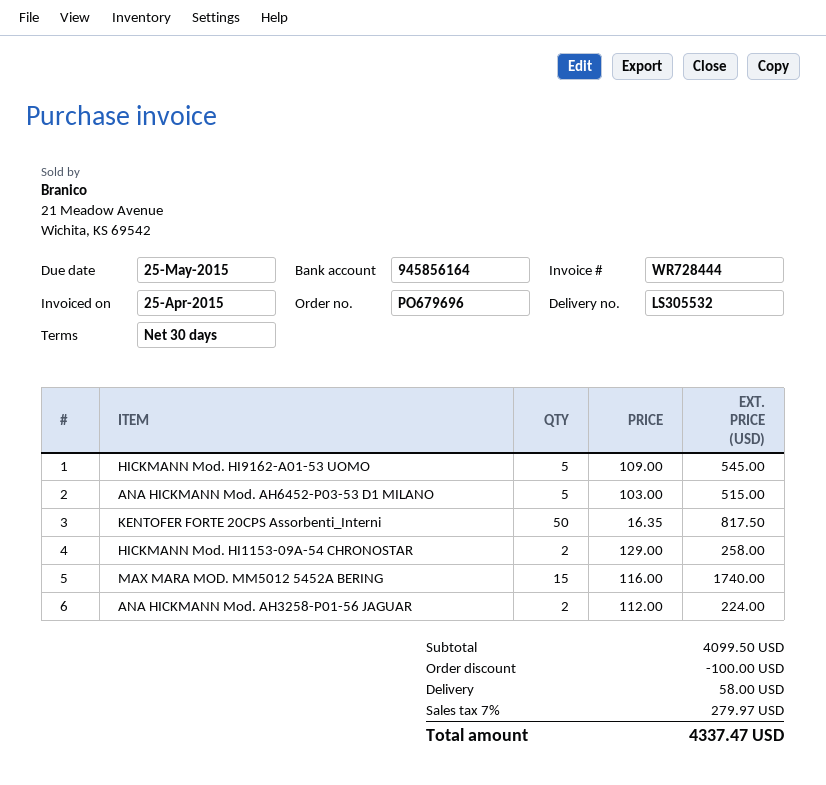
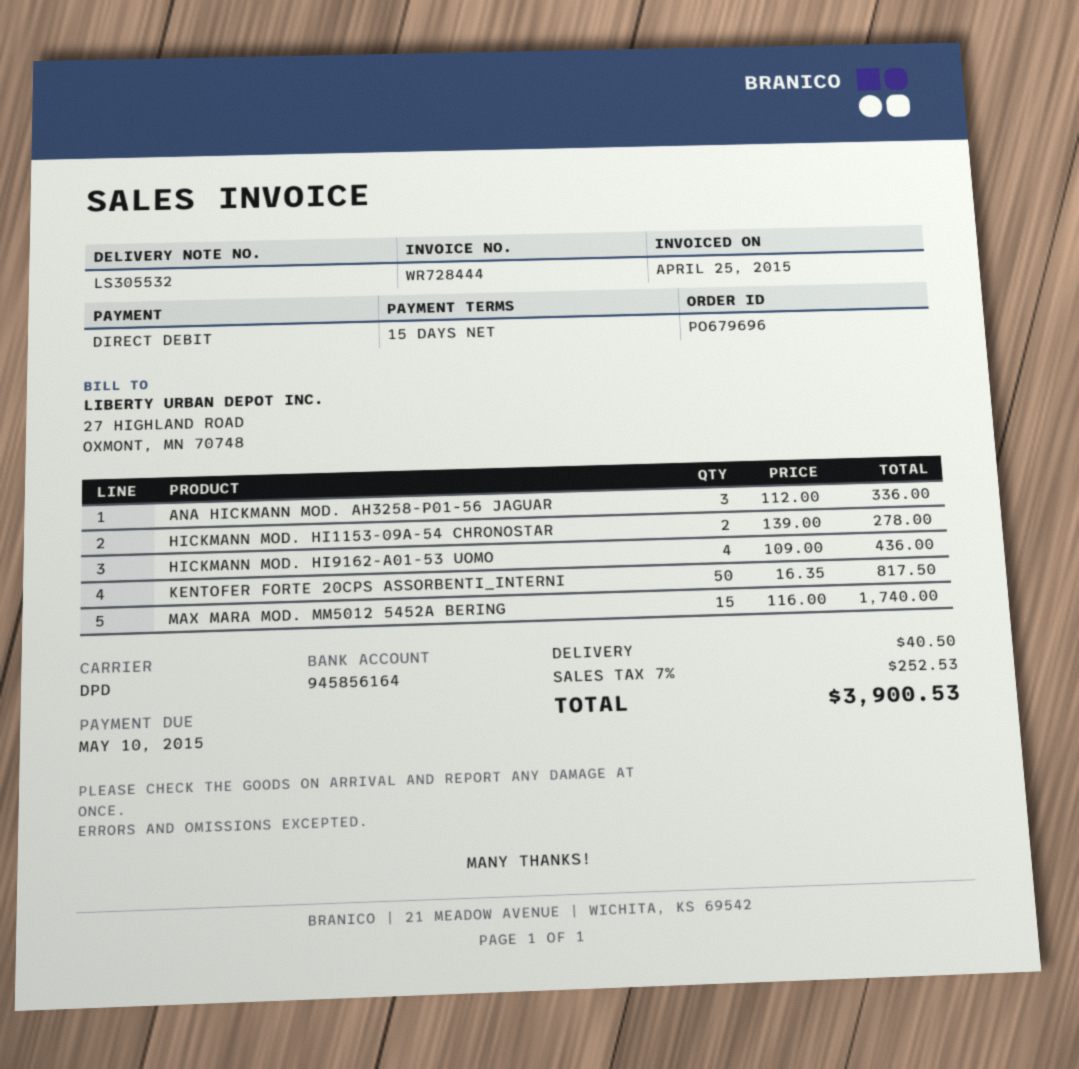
payment terms: 30 days -> 15 days
due date: 2015-05-25 -> 2015-05-10
HICKMANN Mod. HI9162-A01-53 UOMO: 5 x 109.00 = 545.00 -> 4 x 109.00 = 436.00
ANA HICKMANN Mod. AH6452-P03-53 D1 MILANO: 5 x 103.00 = 515.00 -> none
HICKMANN Mod. HI1153-09A-54 CHRONOSTAR: 2 x 129.00 = 258.00 -> 2 x 139.00 = 278.00
ANA HICKMANN Mod. AH3258-P01-56 JAGUAR: 2 x 112.00 = 224.00 -> 3 x 112.00 = 336.00
discount: 100.00 -> none
shipping: 58.00 -> 40.50
tax: 7% = 279.97 -> 7% = 252.53
total: 4337.47 -> 3900.53

